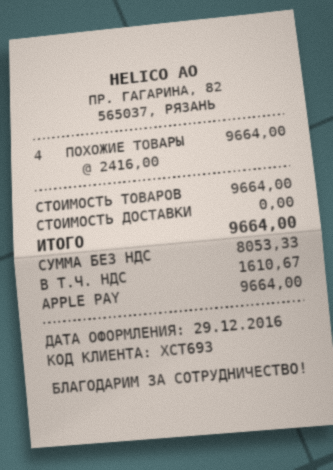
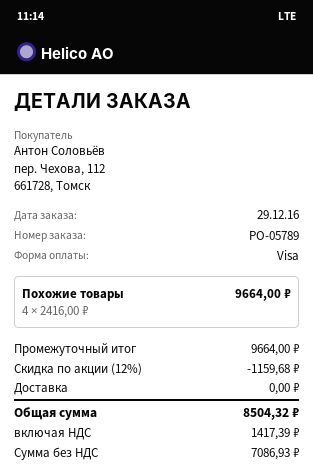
payment method: Apple Pay -> Visa
discount: none -> 12% = 1159.68
net: 8053.33 -> 7086.93
tax: 1610.67 -> 1417.39
total: 9664.00 -> 8504.32

